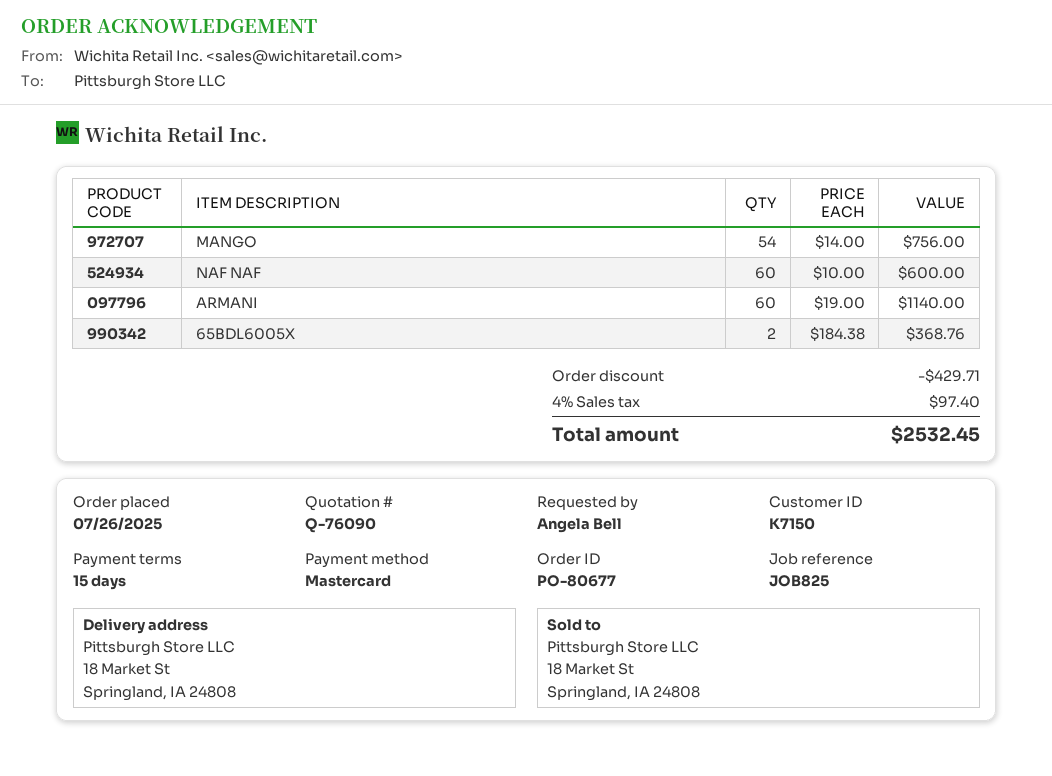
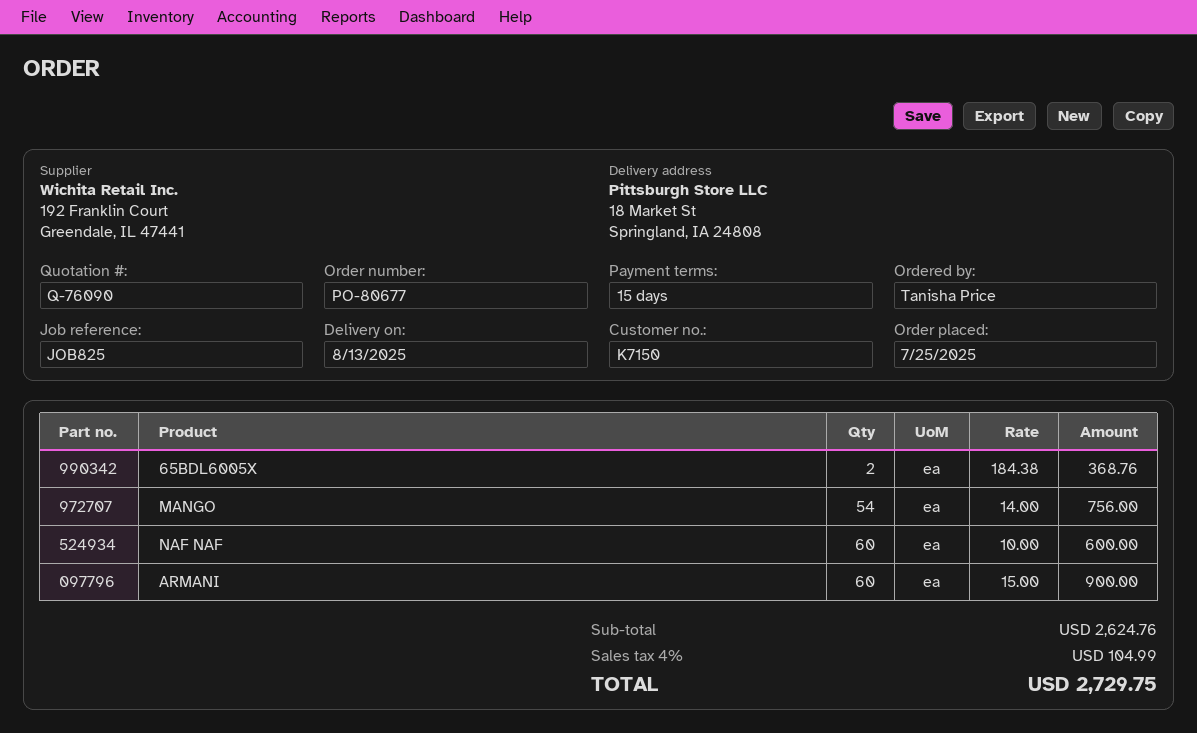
order date: 2025-07-26 -> 2025-07-25
ordered by: Angela Bell -> Tanisha Price
ARMANI: 60 x 19.00 = 1140.00 -> 60 x 15.00 = 900.00
discount: 429.71 -> none
tax: 4% = 97.40 -> 4% = 104.99
total: 2532.45 -> 2729.75

